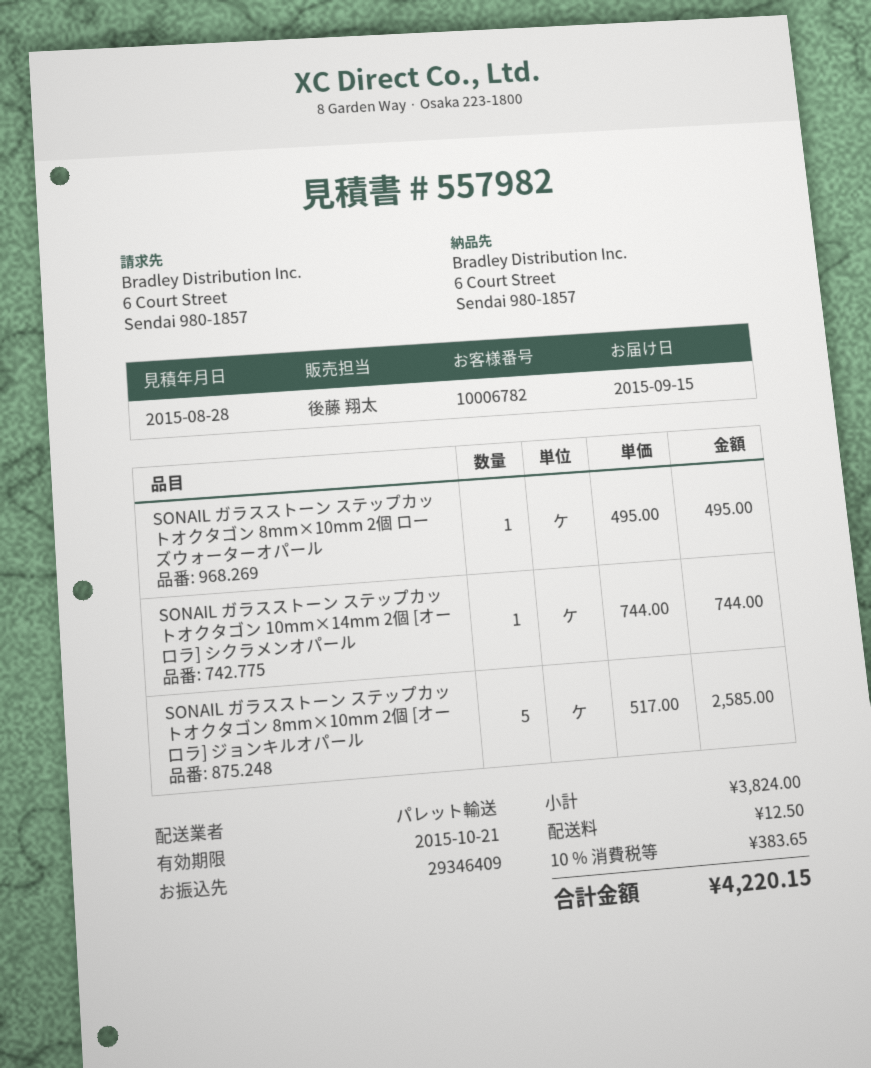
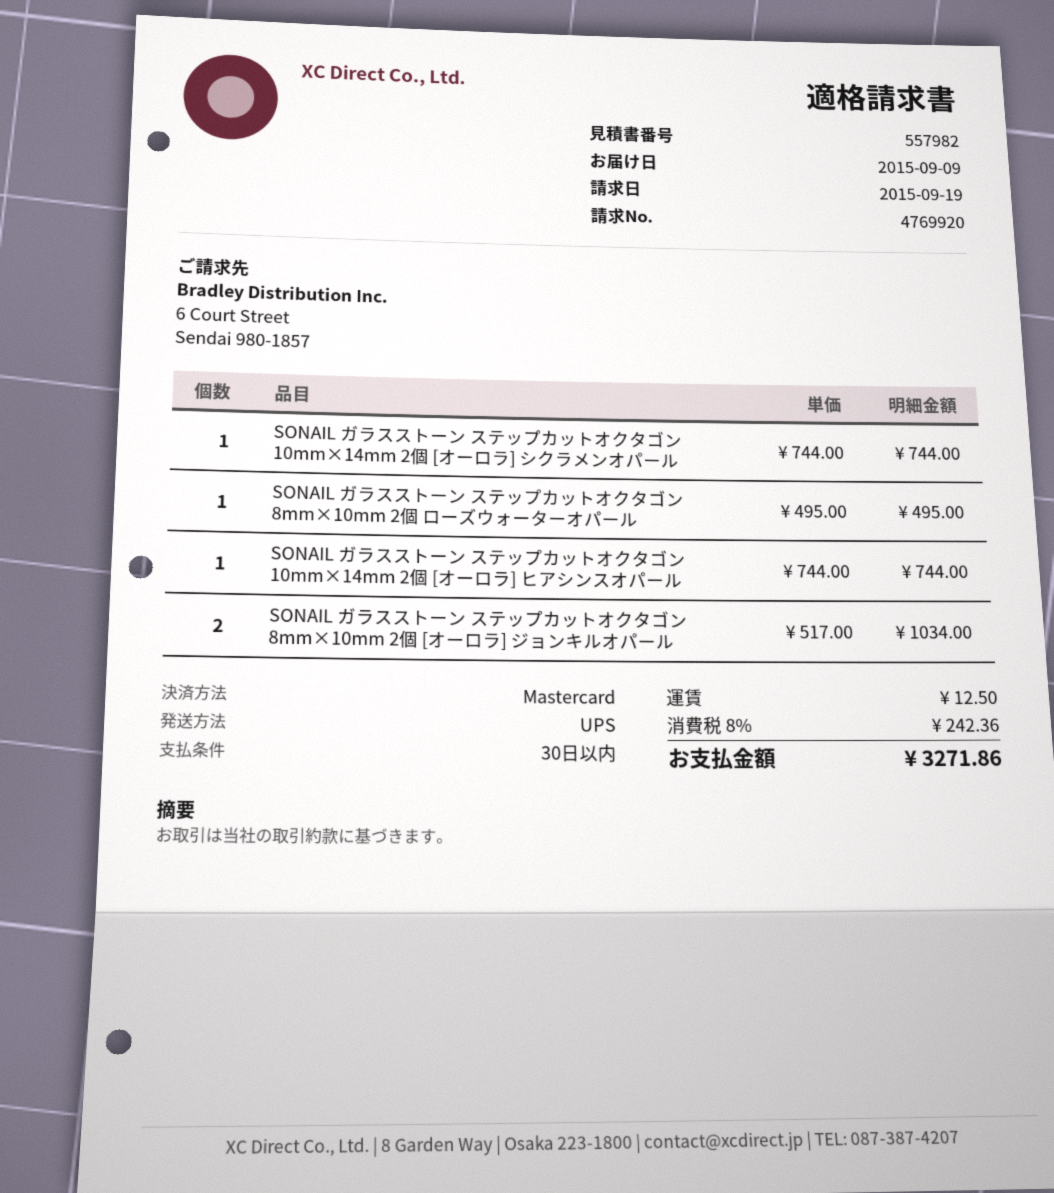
delivery date: 2015-09-15 -> 2015-09-09
shipping method: pallet freight -> UPS
SONAIL ガラスストーン ステップカットオクタゴン 8mm×10mm 2個 [オーロラ] ジョンキルオパール: 5 x 517.00 = 2585.00 -> 2 x 517.00 = 1034.00
SONAIL ガラスストーン ステップカットオクタゴン 10mm×14mm 2個 [オーロラ] ヒアシンスオパール: none -> 1 x 744.00 = 744.00
tax: 10% = 383.65 -> 8% = 242.36
total: 4220.15 -> 3271.86

